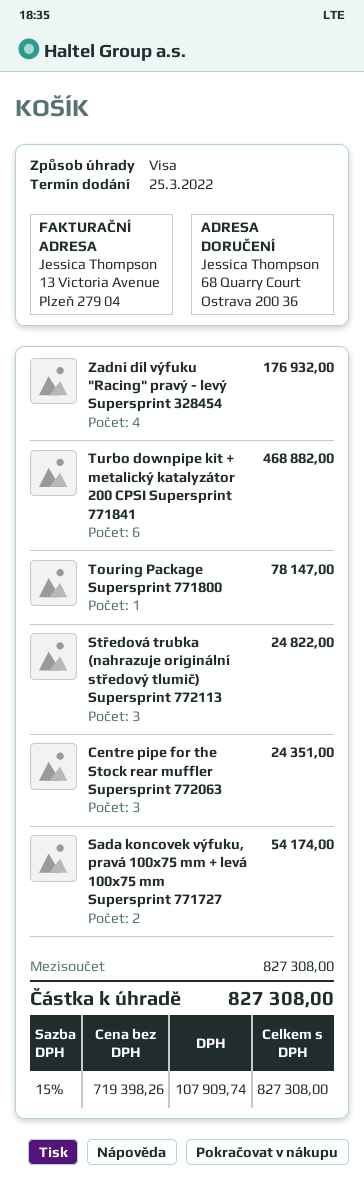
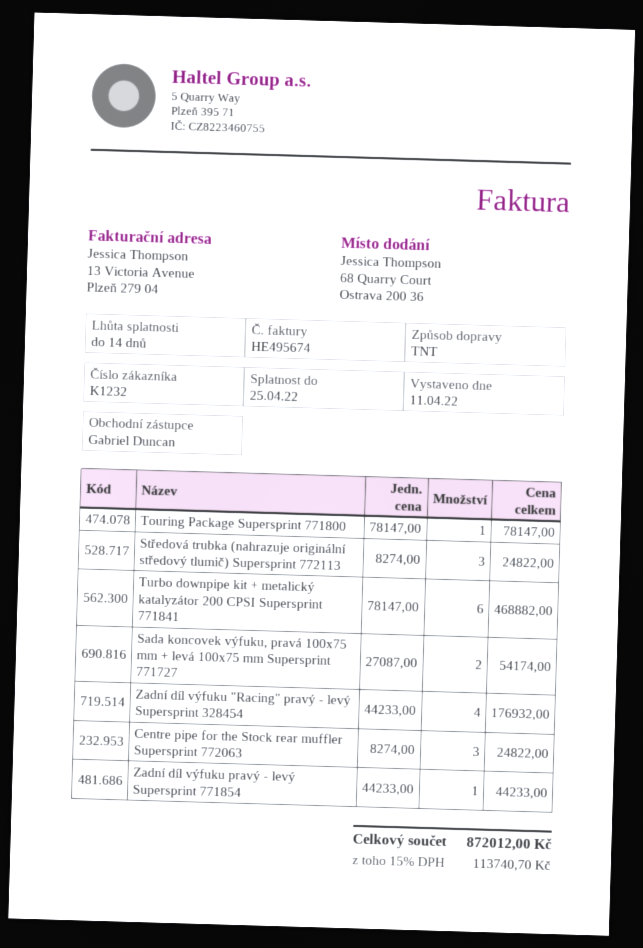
Centre pipe for the Stock rear muffler Supersprint 772063: 3 for 24351.00 -> 3 for 24822.00
Zadní díl výfuku pravý - levý Supersprint 771854: none -> 1 for 44233.00
tax: 15% = 107909.74 -> 15% = 113740.70
total: 827308.00 -> 872012.00

